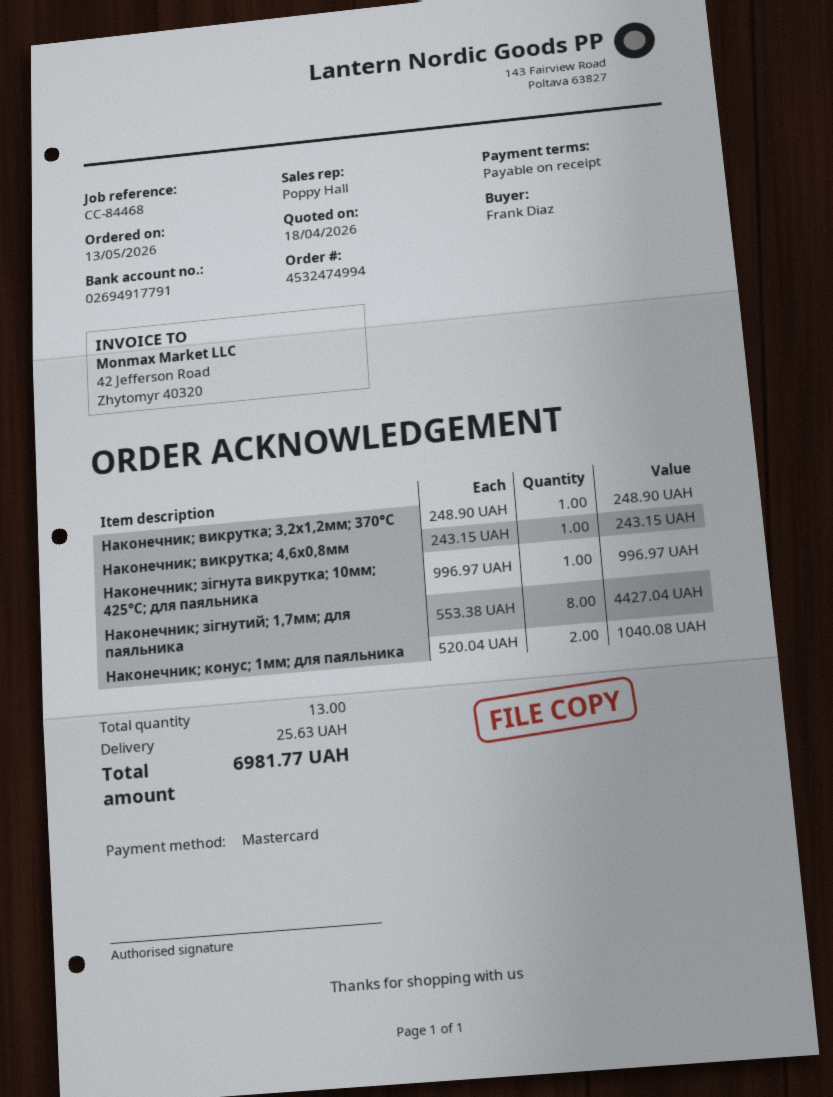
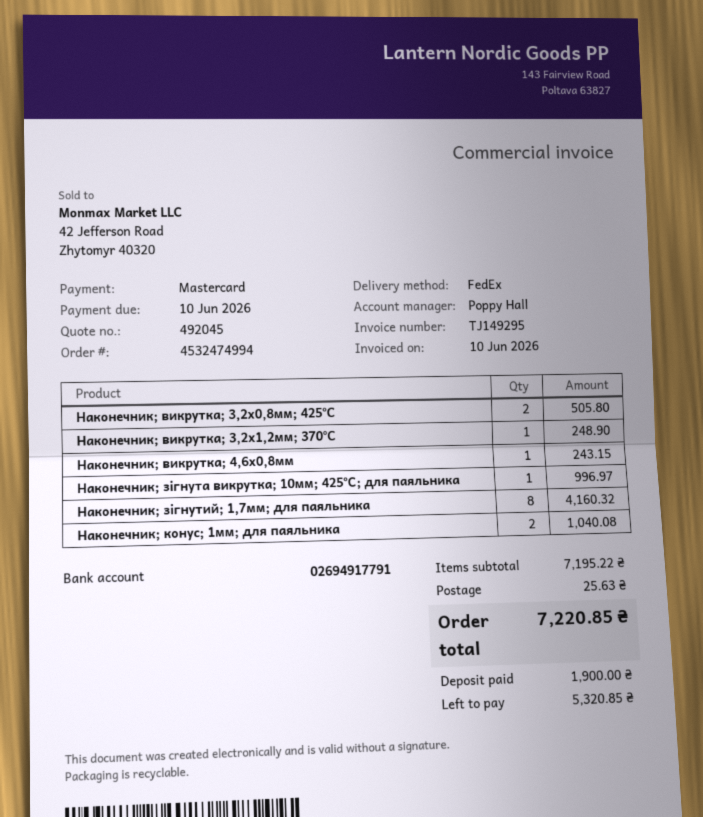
Наконечник; зігнутий; 1,7мм; для паяльника: 8 for 4427.04 -> 8 for 4160.32
Наконечник; викрутка; 3,2x0,8мм; 425°C: none -> 2 for 505.80
total: 6981.77 -> 7220.85

